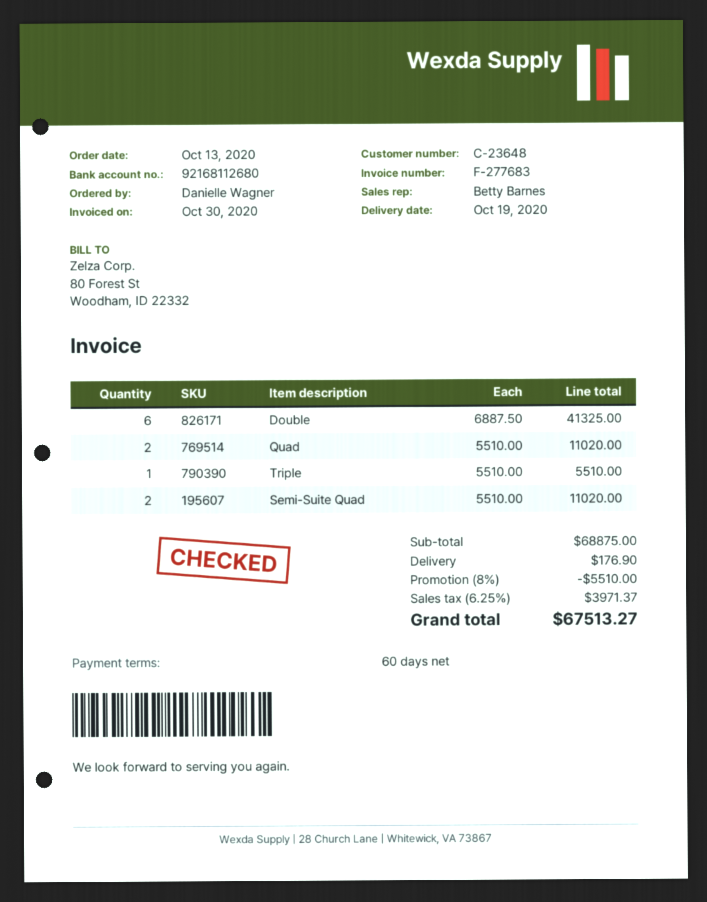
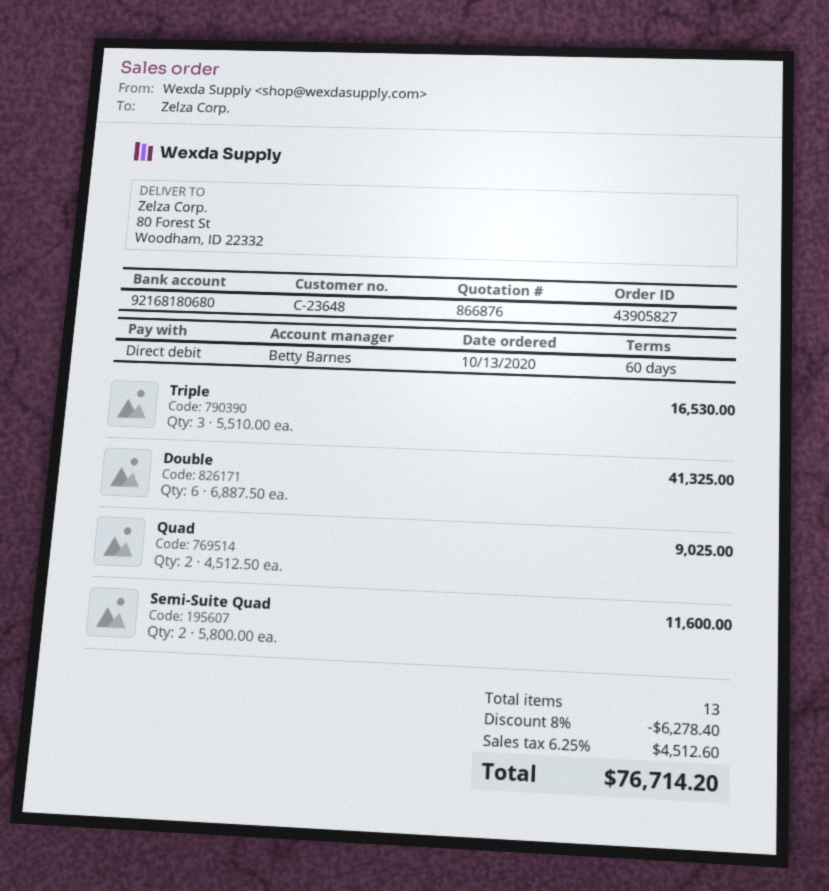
bank account: 92168112680 -> 92168180680
Quad: 2 x 5510.00 = 11020.00 -> 2 x 4512.50 = 9025.00
Triple: 1 x 5510.00 = 5510.00 -> 3 x 5510.00 = 16530.00
Semi-Suite Quad: 2 x 5510.00 = 11020.00 -> 2 x 5800.00 = 11600.00
discount: 8% = 5510.00 -> 8% = 6278.40
shipping: 176.90 -> none
tax: 6.25% = 3971.37 -> 6.25% = 4512.60
total: 67513.27 -> 76714.20

